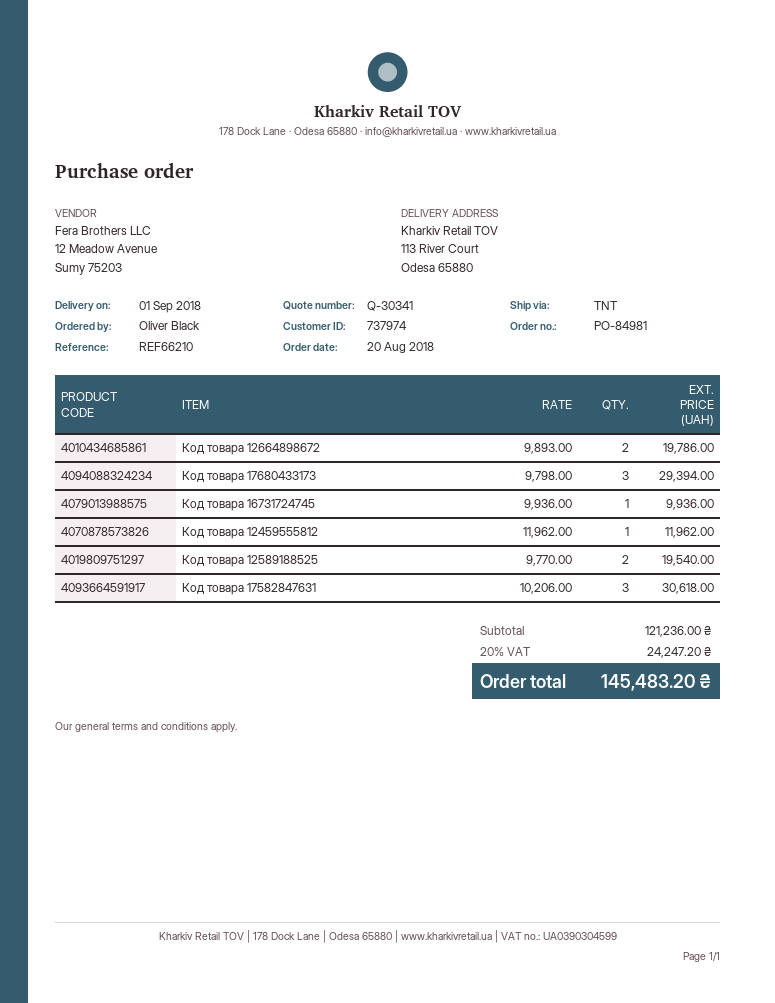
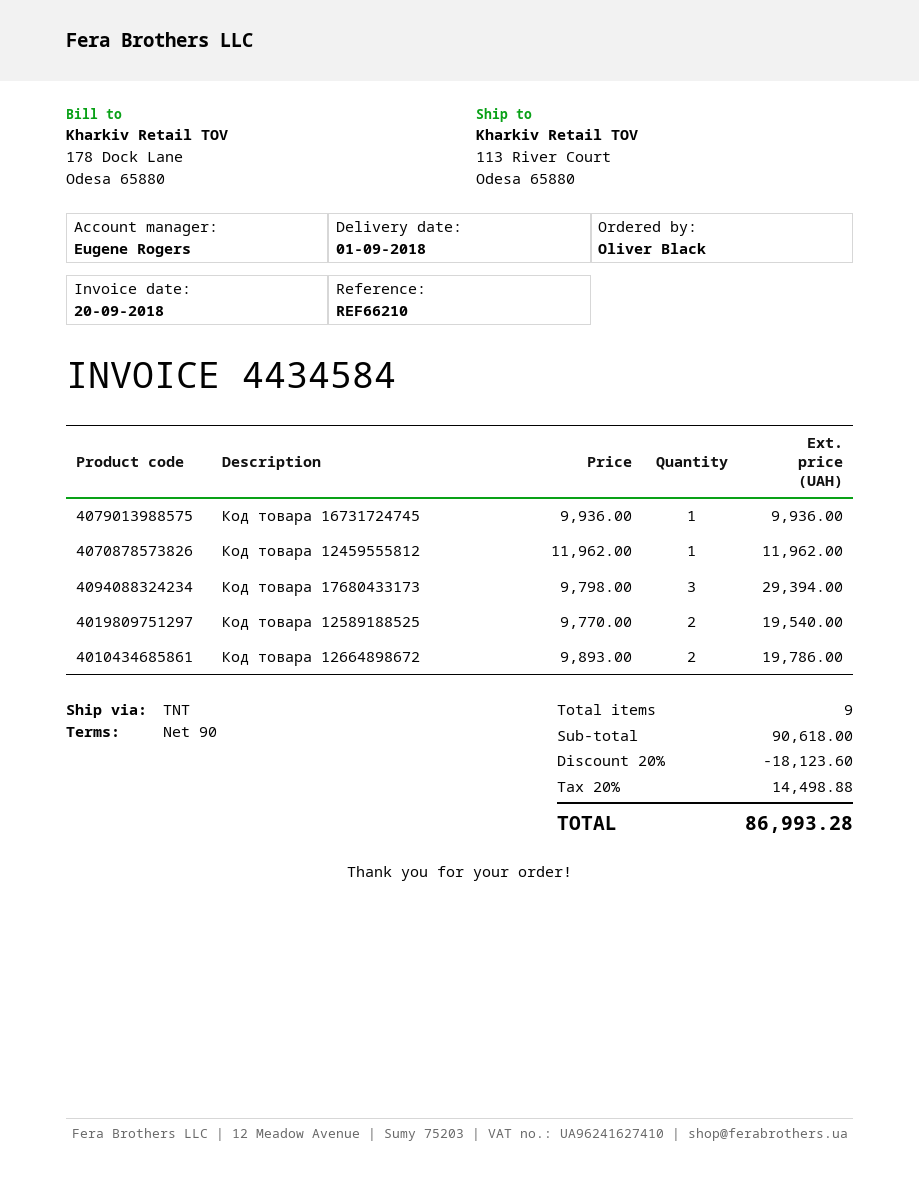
Код товара 17582847631: 3 x 10206.00 = 30618.00 -> none
subtotal: 121236.00 -> 90618.00
discount: none -> 20% = 18123.60
tax: 20% = 24247.20 -> 20% = 14498.88
total: 145483.20 -> 86993.28

